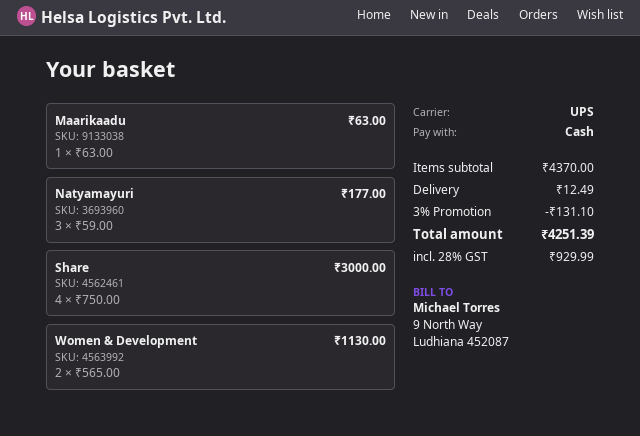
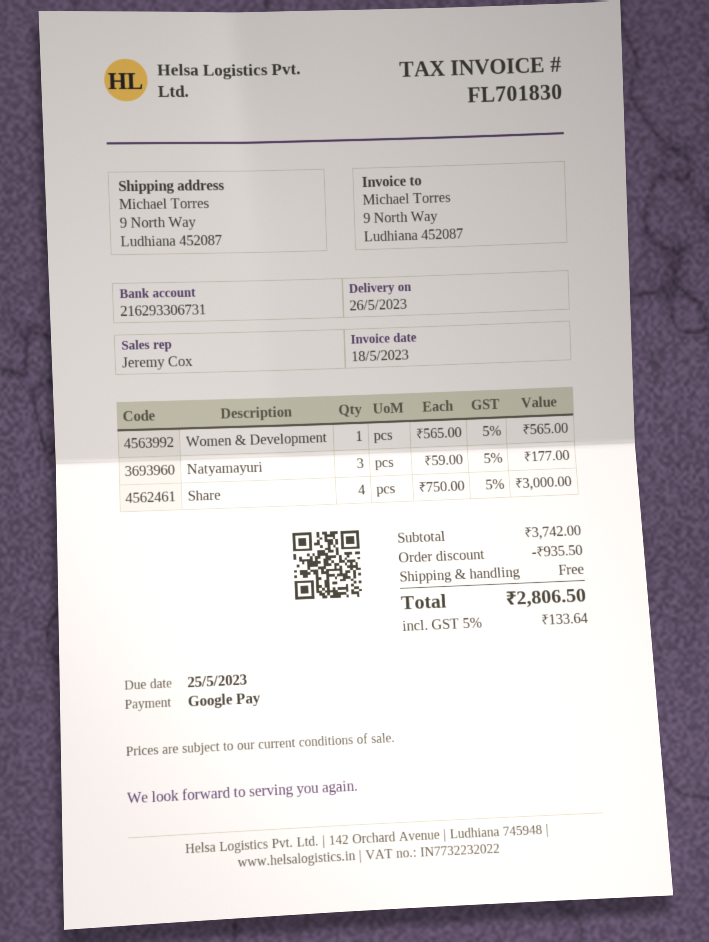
payment method: cash -> Google Pay
Maarikaadu: 1 x 63.00 = 63.00 -> none
Women & Development: 2 x 565.00 = 1130.00 -> 1 x 565.00 = 565.00
subtotal: 4370.00 -> 3742.00
discount: 131.10 -> 935.50
shipping: 12.49 -> 0.00
tax: 28% = 929.99 -> 5% = 133.64
total: 4251.39 -> 2806.50

